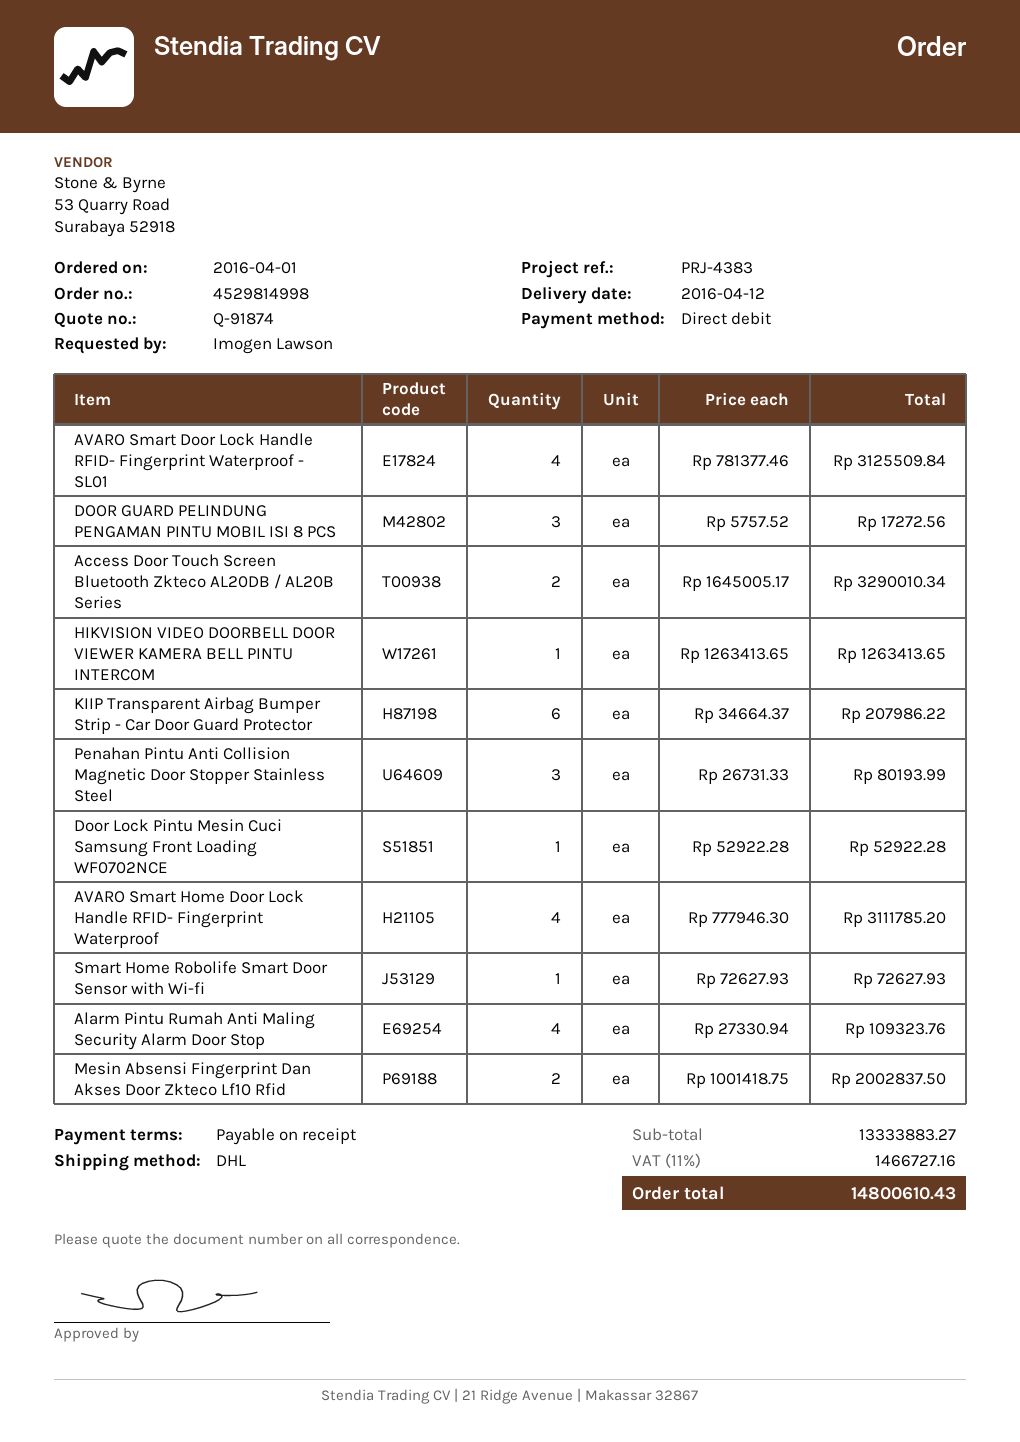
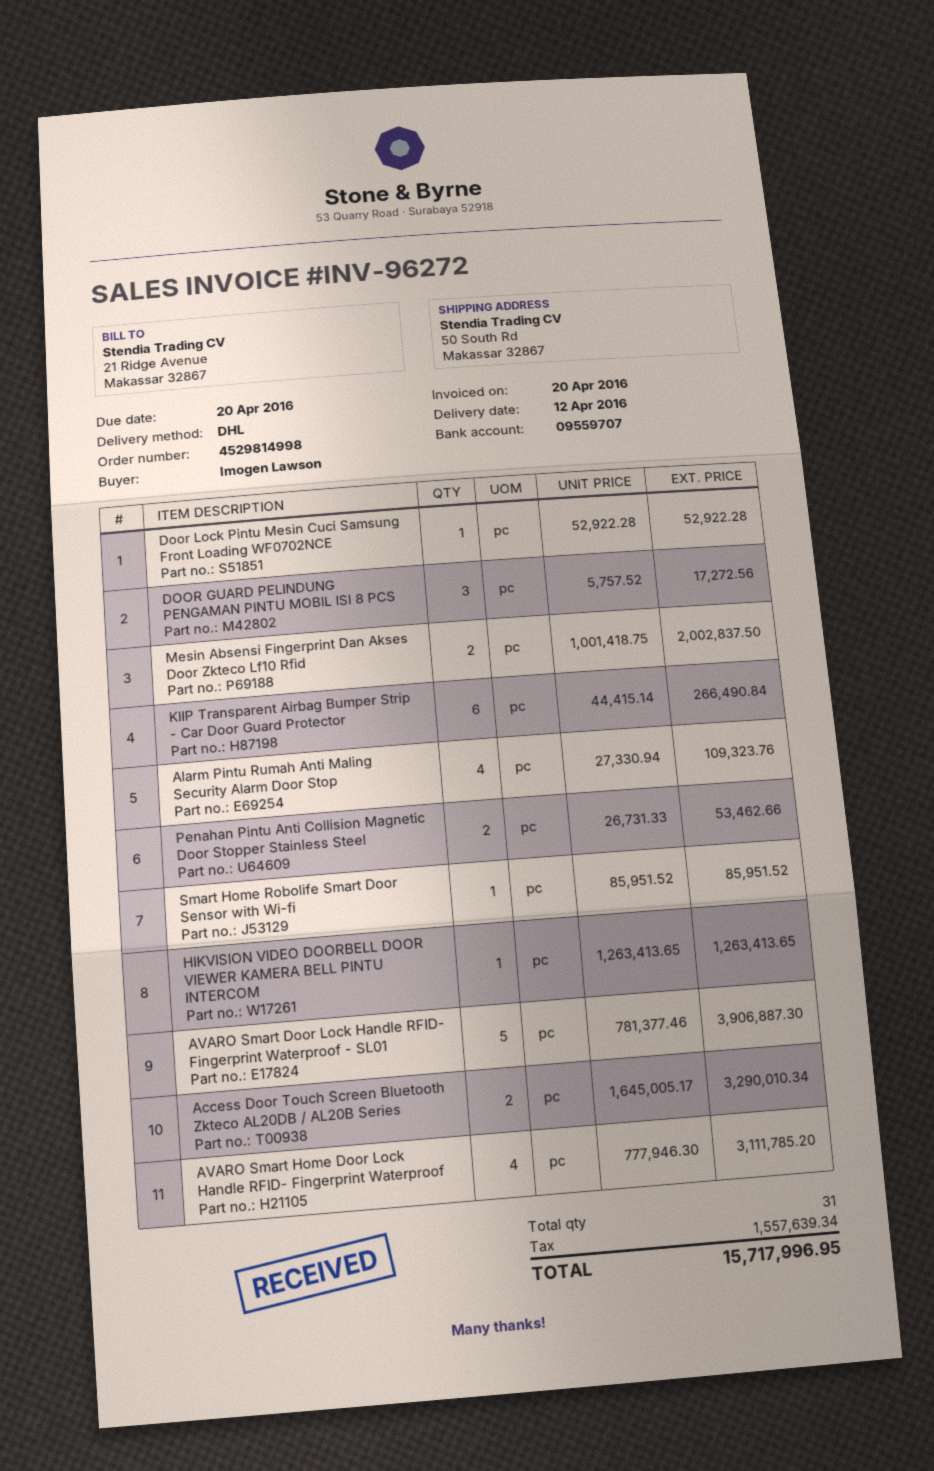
AVARO Smart Door Lock Handle RFID- Fingerprint Waterproof - SL01: 4 x 781377.46 = 3125509.84 -> 5 x 781377.46 = 3906887.30
KIIP Transparent Airbag Bumper Strip - Car Door Guard Protector: 6 x 34664.37 = 207986.22 -> 6 x 44415.14 = 266490.84
Penahan Pintu Anti Collision Magnetic Door Stopper Stainless Steel: 3 x 26731.33 = 80193.99 -> 2 x 26731.33 = 53462.66
Smart Home Robolife Smart Door Sensor with Wi-fi: 1 x 72627.93 = 72627.93 -> 1 x 85951.52 = 85951.52
tax: 1466727.16 -> 1557639.34
total: 14800610.43 -> 15717996.95

